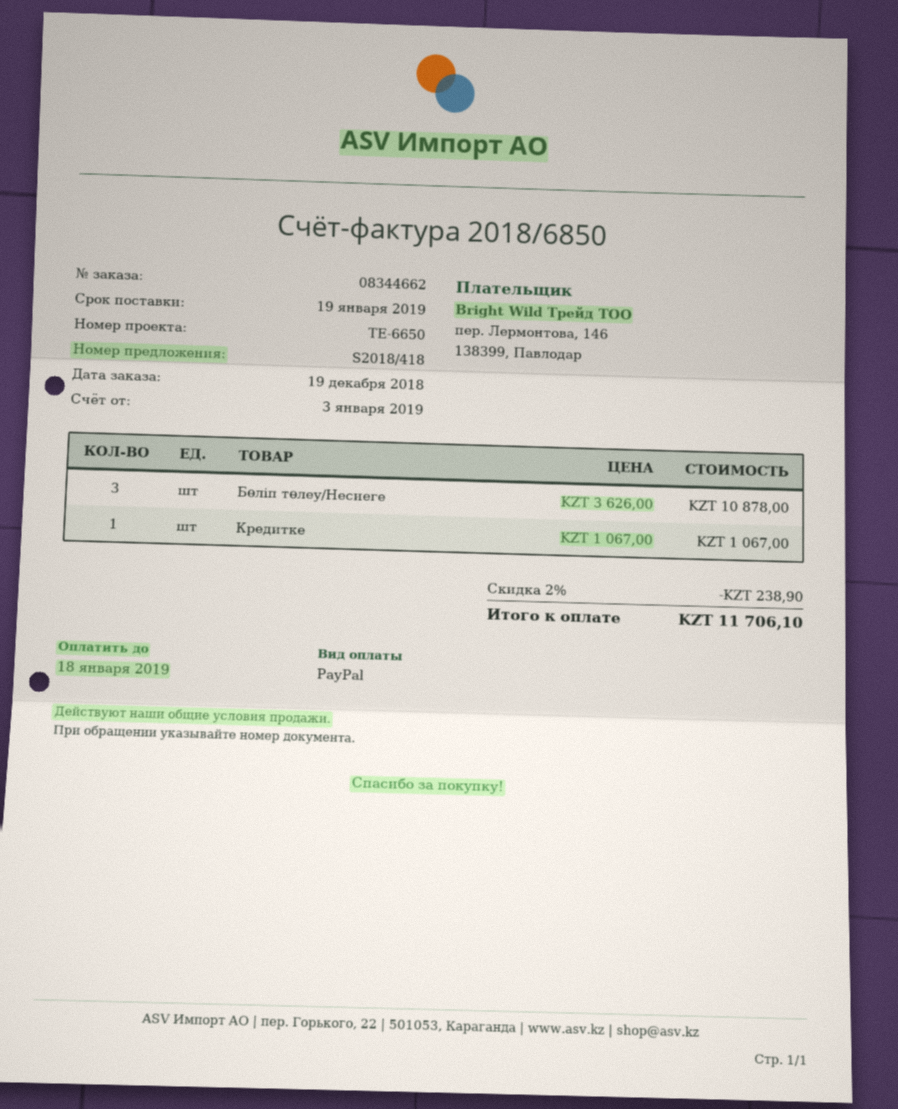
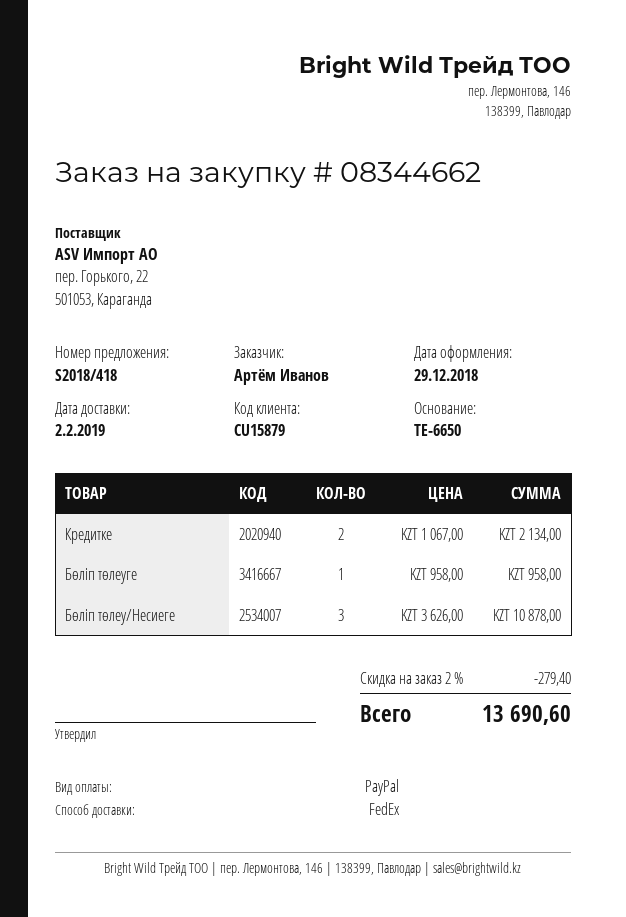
order date: 2018-12-19 -> 2018-12-29
delivery date: 2019-01-19 -> 2019-02-02
Кредитке: 1 x 1067.00 = 1067.00 -> 2 x 1067.00 = 2134.00
Бөліп төлеуге: none -> 1 x 958.00 = 958.00
discount: 2% = 238.90 -> 2% = 279.40
total: 11706.10 -> 13690.60

